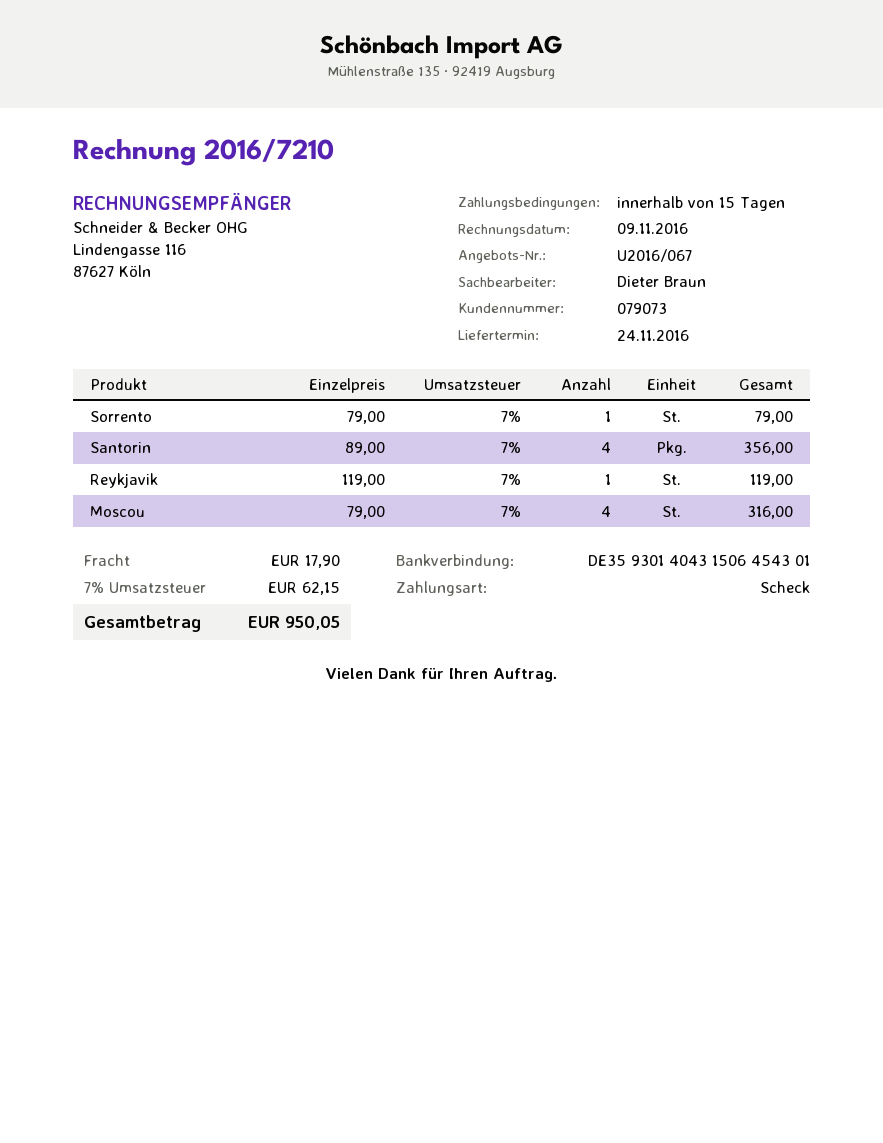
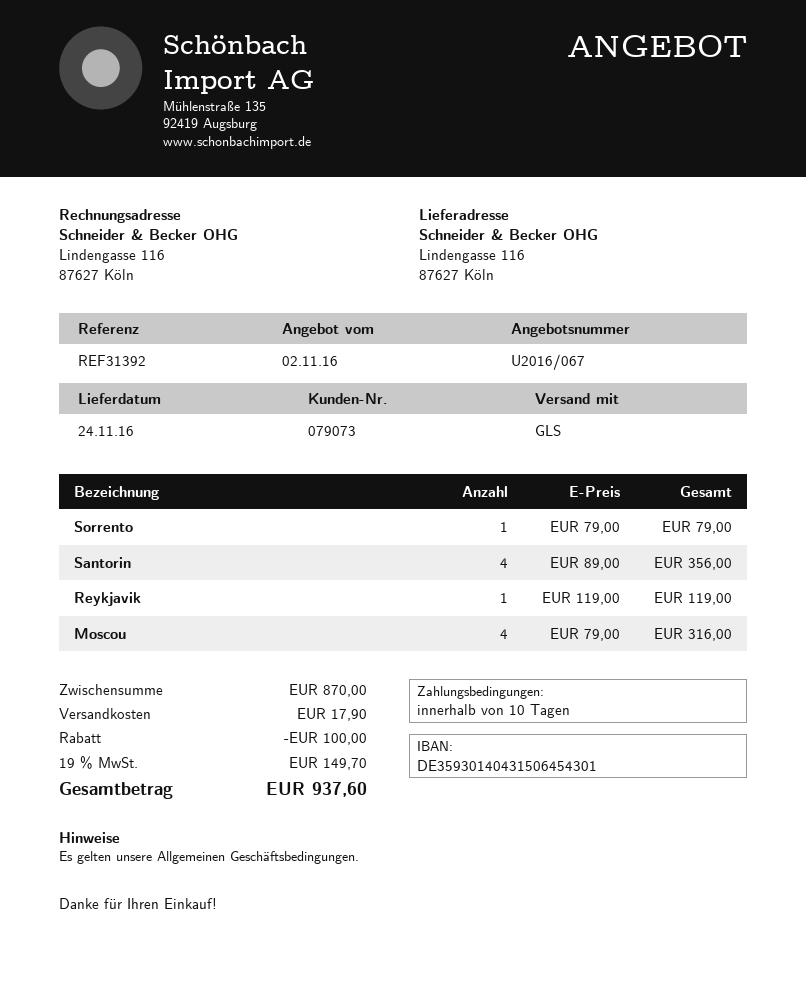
payment terms: 15 days -> 10 days
discount: none -> 100.00
tax: 7% = 62.15 -> 19% = 149.70
total: 950.05 -> 937.60

